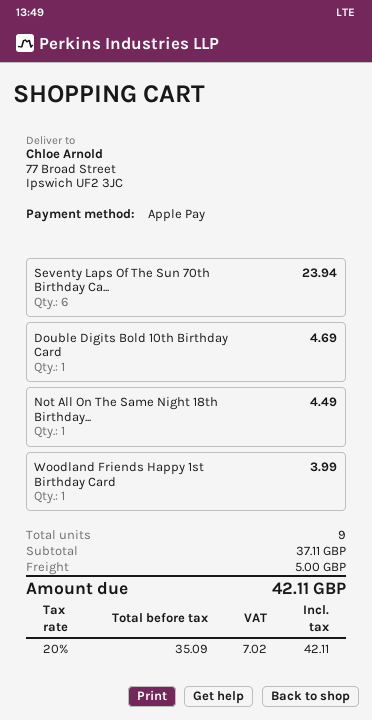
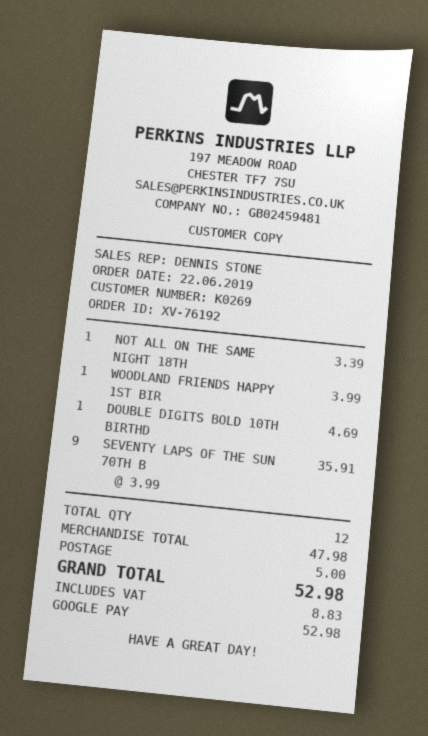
payment method: Apple Pay -> Google Pay
Seventy Laps Of The Sun 70th Birthday Ca...: 6 for 23.94 -> 9 for 35.91
Not All On The Same Night 18th Birthday...: 1 for 4.49 -> 1 for 3.39
total quantity: 9 -> 12
subtotal: 37.11 -> 47.98
tax: 7.02 -> 8.83
total: 42.11 -> 52.98

